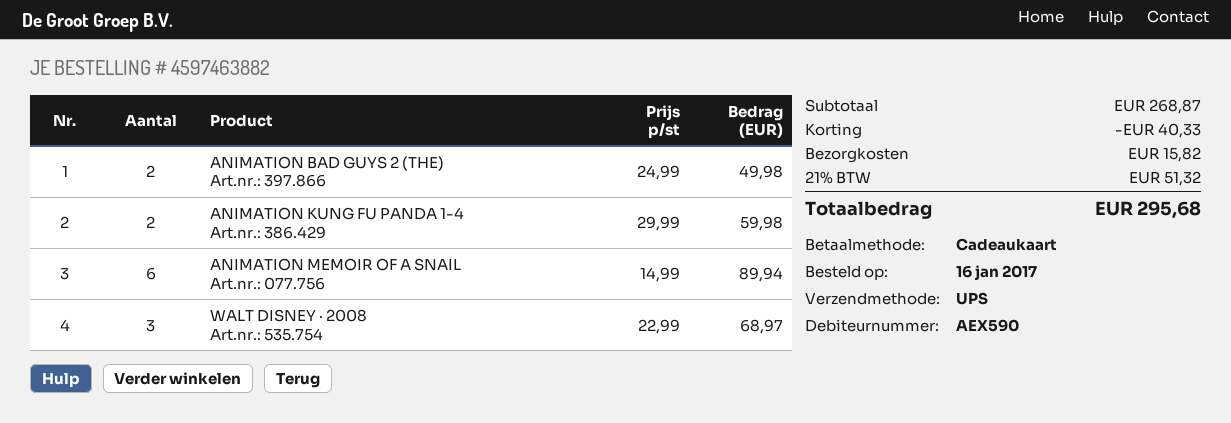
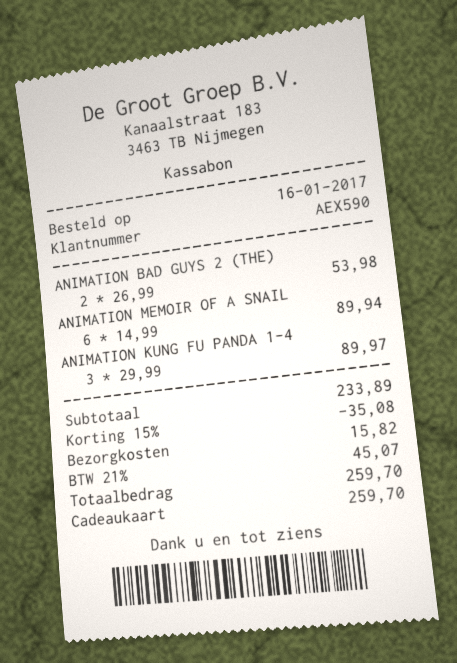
ANIMATION BAD GUYS 2 (THE): 2 x 24.99 = 49.98 -> 2 x 26.99 = 53.98
ANIMATION KUNG FU PANDA 1-4: 2 x 29.99 = 59.98 -> 3 x 29.99 = 89.97
WALT DISNEY · 2008: 3 x 22.99 = 68.97 -> none
subtotal: 268.87 -> 233.89
discount: 40.33 -> 35.08
tax: 21% = 51.32 -> 21% = 45.07
total: 295.68 -> 259.70

